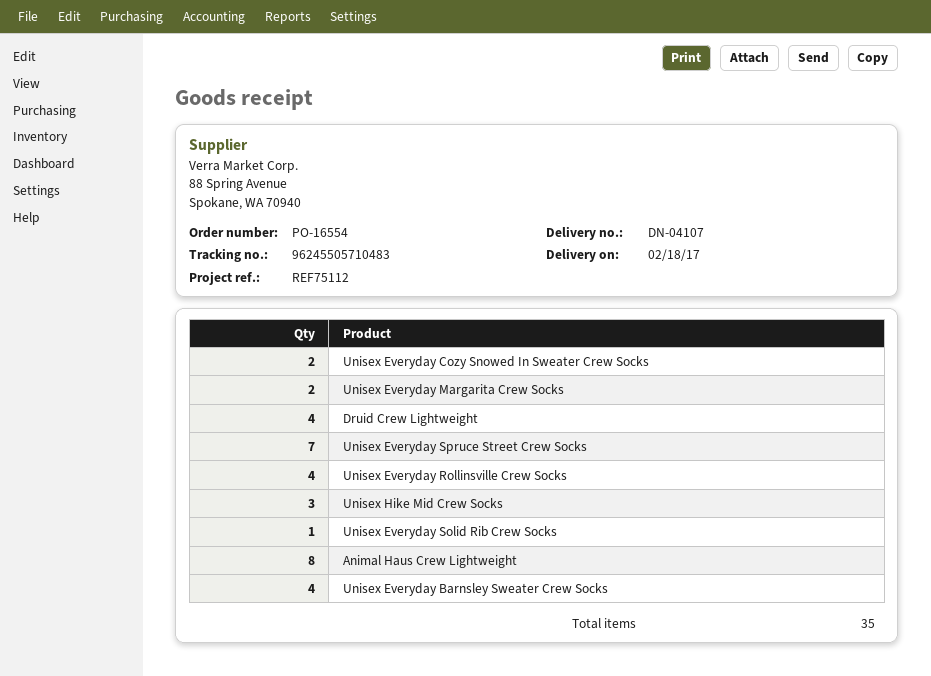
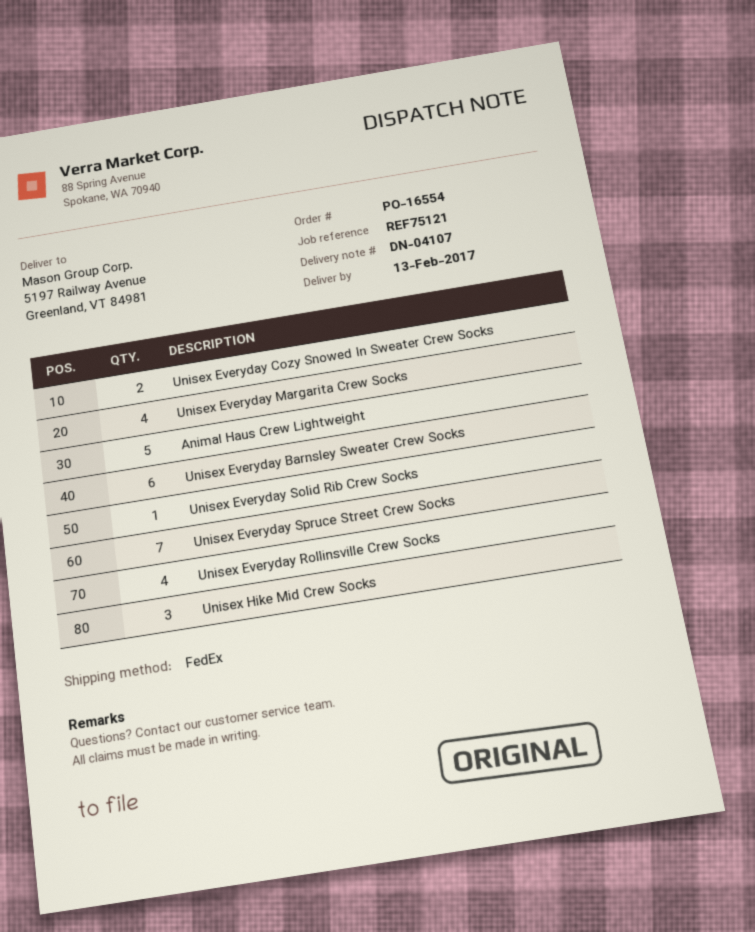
delivery date: 2017-02-18 -> 2017-02-13
reference: REF75112 -> REF75121
Unisex Everyday Margarita Crew Socks: 2 -> 4
Druid Crew Lightweight: 4 -> none
Animal Haus Crew Lightweight: 8 -> 5
Unisex Everyday Barnsley Sweater Crew Socks: 4 -> 6

